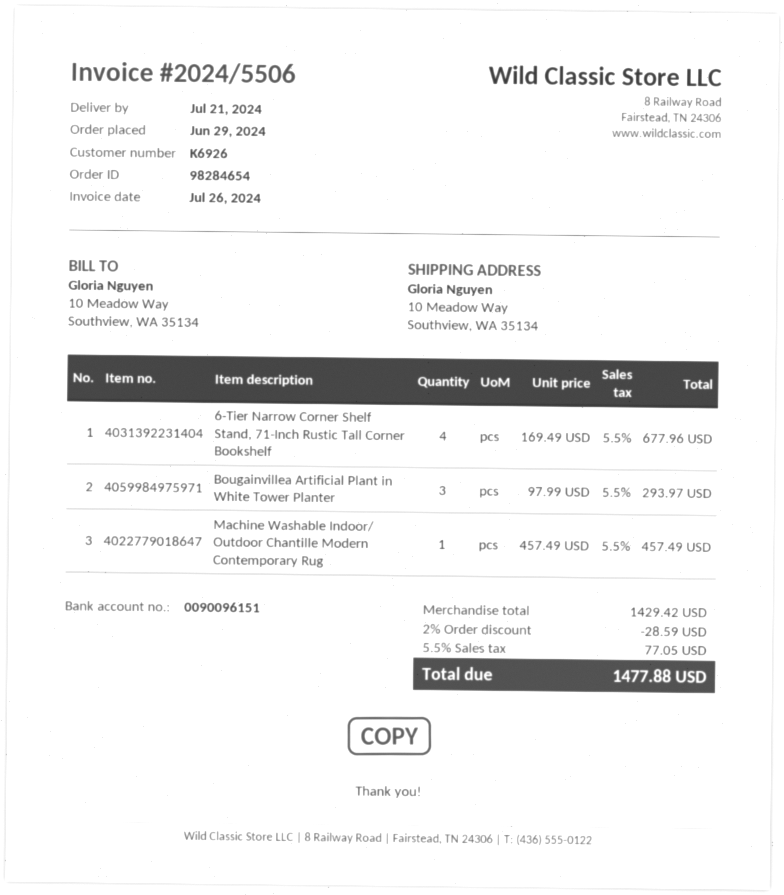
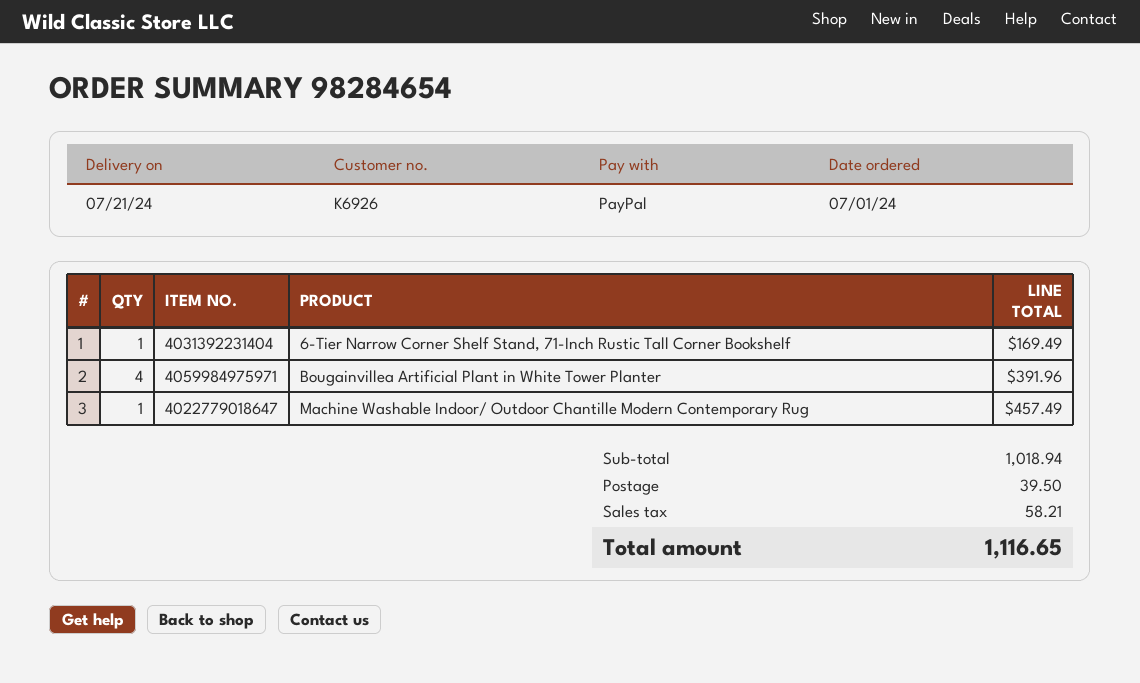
order date: 2024-06-29 -> 2024-07-01
6-Tier Narrow Corner Shelf Stand, 71-Inch Rustic Tall Corner Bookshelf: 4 for 677.96 -> 1 for 169.49
Bougainvillea Artificial Plant in White Tower Planter: 3 for 293.97 -> 4 for 391.96
subtotal: 1429.42 -> 1018.94
discount: 2% = 28.59 -> none
shipping: none -> 39.50
tax: 77.05 -> 58.21
total: 1477.88 -> 1116.65

